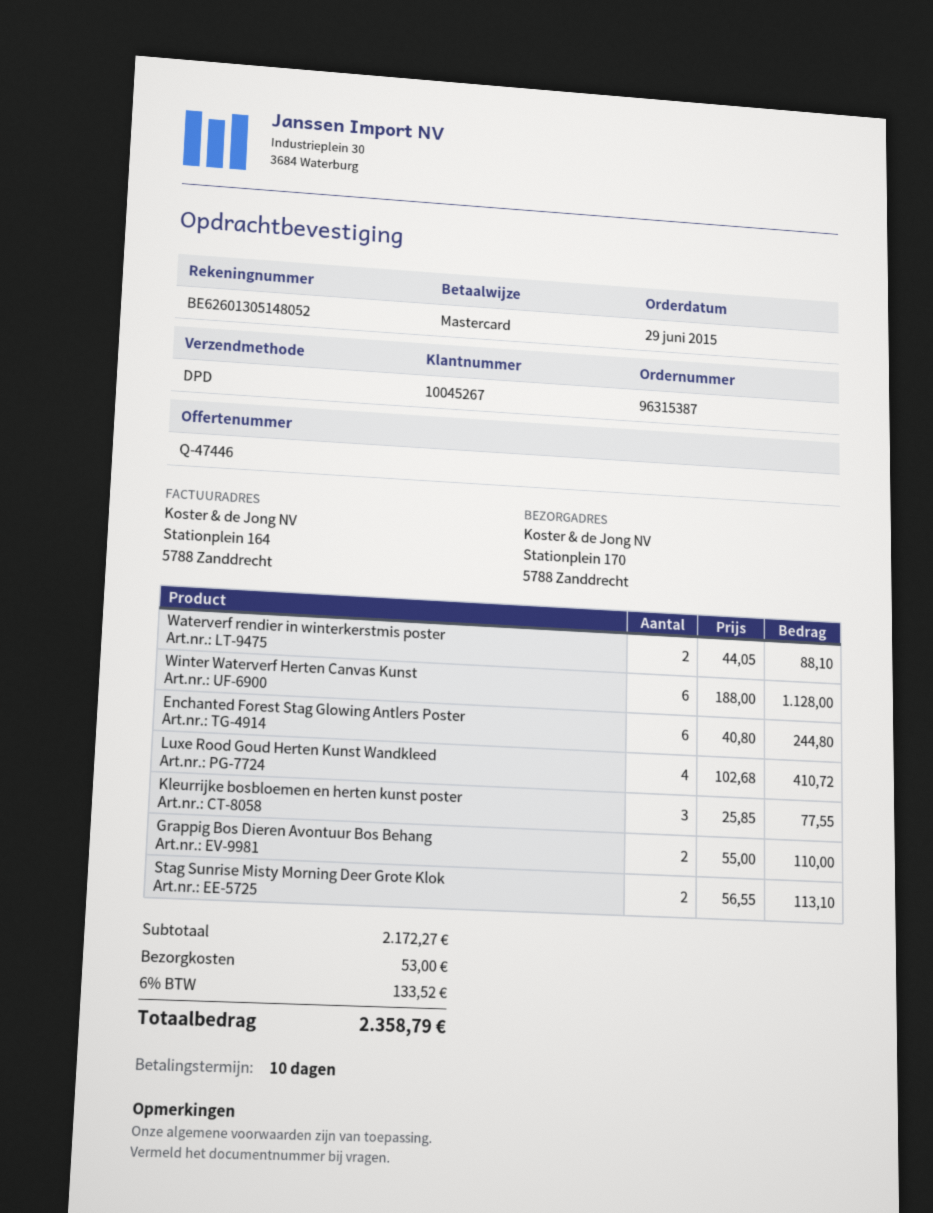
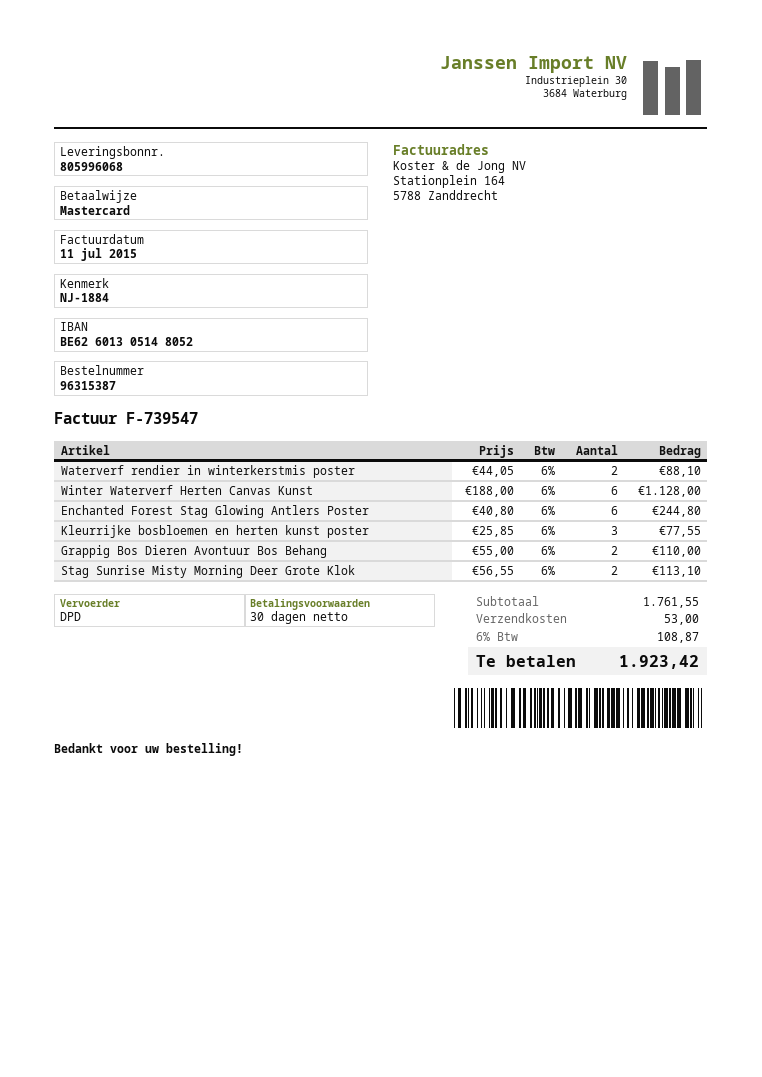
payment terms: 10 days -> 30 days
Luxe Rood Goud Herten Kunst Wandkleed: 4 x 102.68 = 410.72 -> none
subtotal: 2172.27 -> 1761.55
tax: 6% = 133.52 -> 6% = 108.87
total: 2358.79 -> 1923.42

